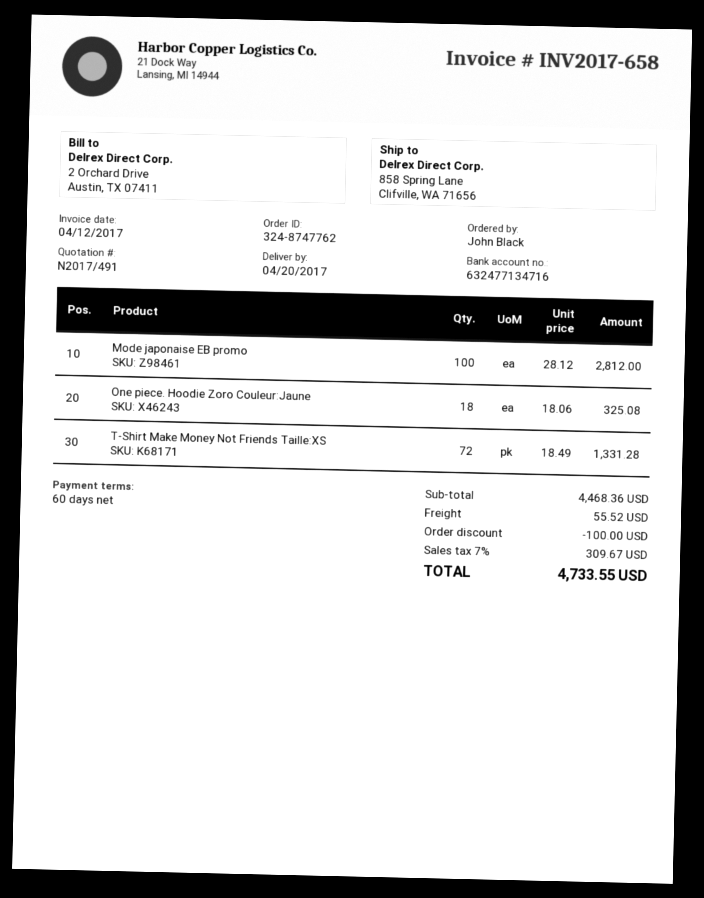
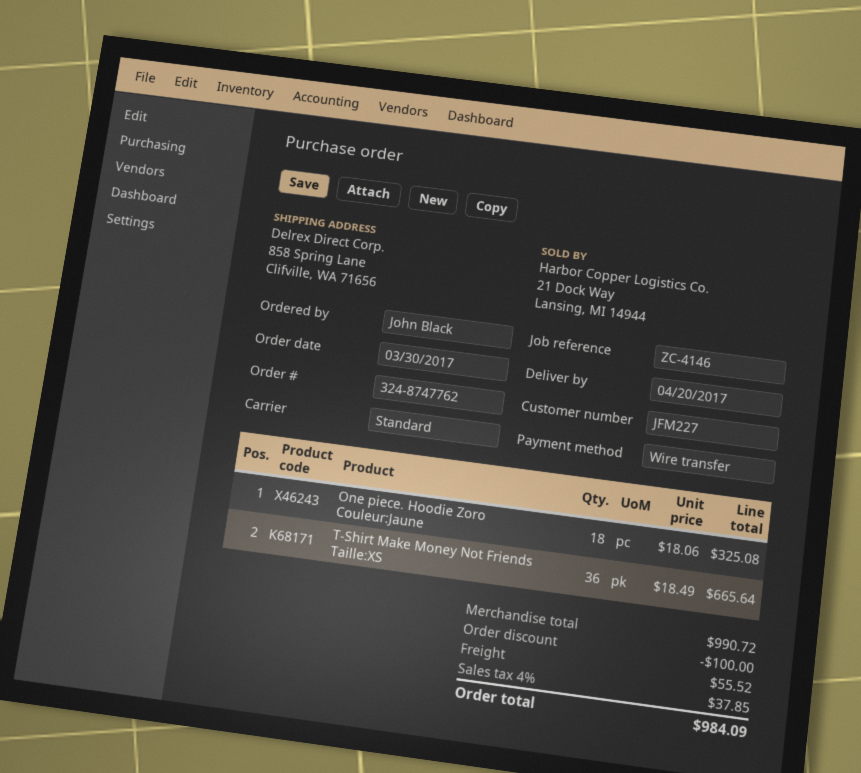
Mode japonaise EB promo: 100 x 28.12 = 2812.00 -> none
T-Shirt Make Money Not Friends Taille:XS: 72 x 18.49 = 1331.28 -> 36 x 18.49 = 665.64
subtotal: 4468.36 -> 990.72
tax: 7% = 309.67 -> 4% = 37.85
total: 4733.55 -> 984.09

